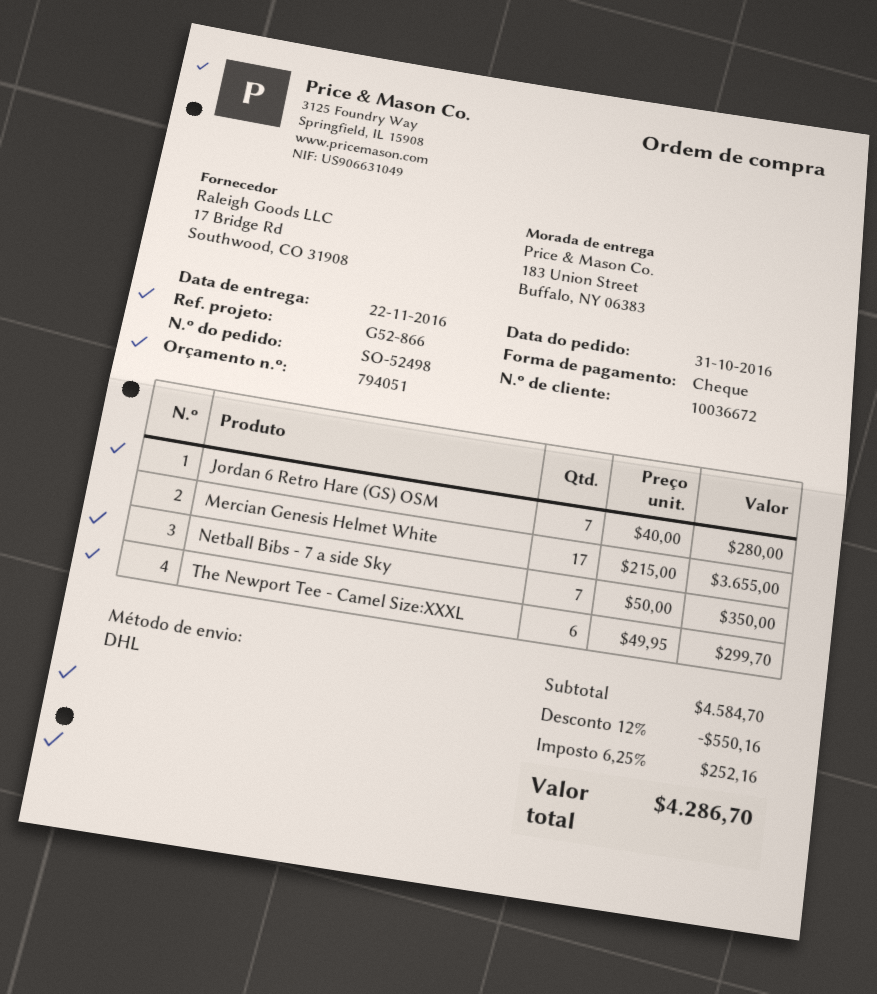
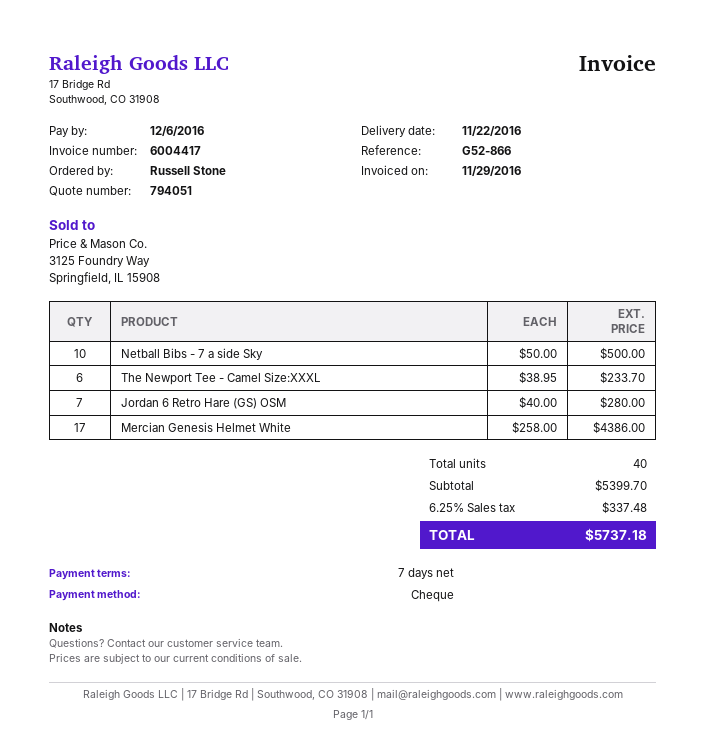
Mercian Genesis Helmet White: 17 x 215.00 = 3655.00 -> 17 x 258.00 = 4386.00
Netball Bibs - 7 a side Sky: 7 x 50.00 = 350.00 -> 10 x 50.00 = 500.00
The Newport Tee - Camel Size:XXXL: 6 x 49.95 = 299.70 -> 6 x 38.95 = 233.70
subtotal: 4584.70 -> 5399.70
discount: 12% = 550.16 -> none
tax: 6.25% = 252.16 -> 6.25% = 337.48
total: 4286.70 -> 5737.18

